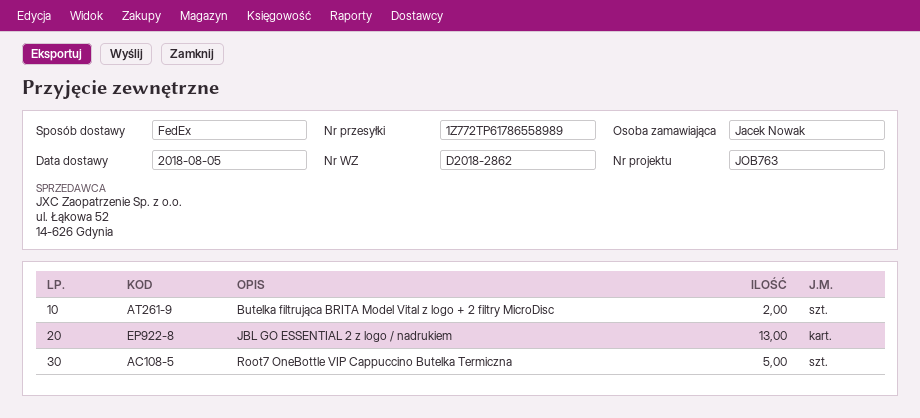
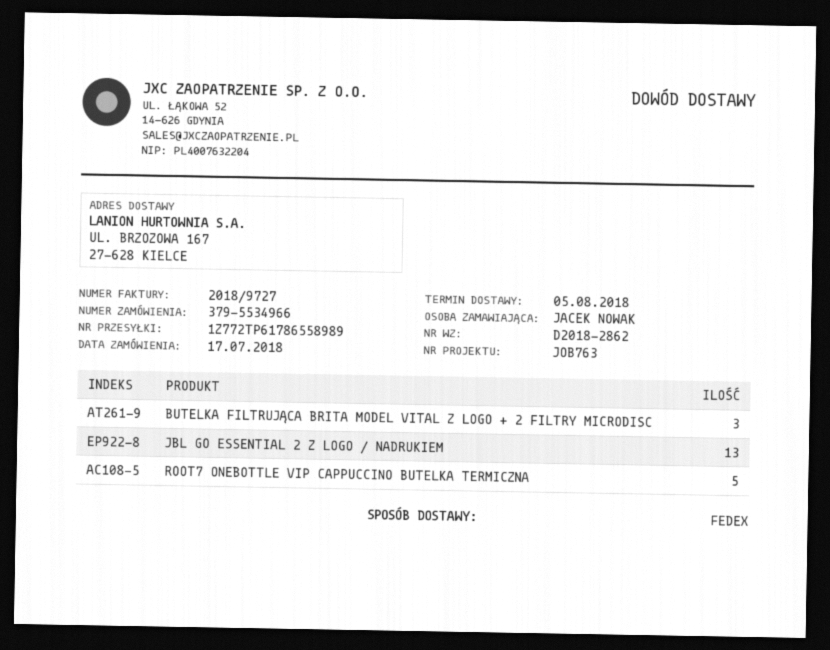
Butelka filtrująca BRITA Model Vital z logo + 2 filtry MicroDisc: 2 -> 3

